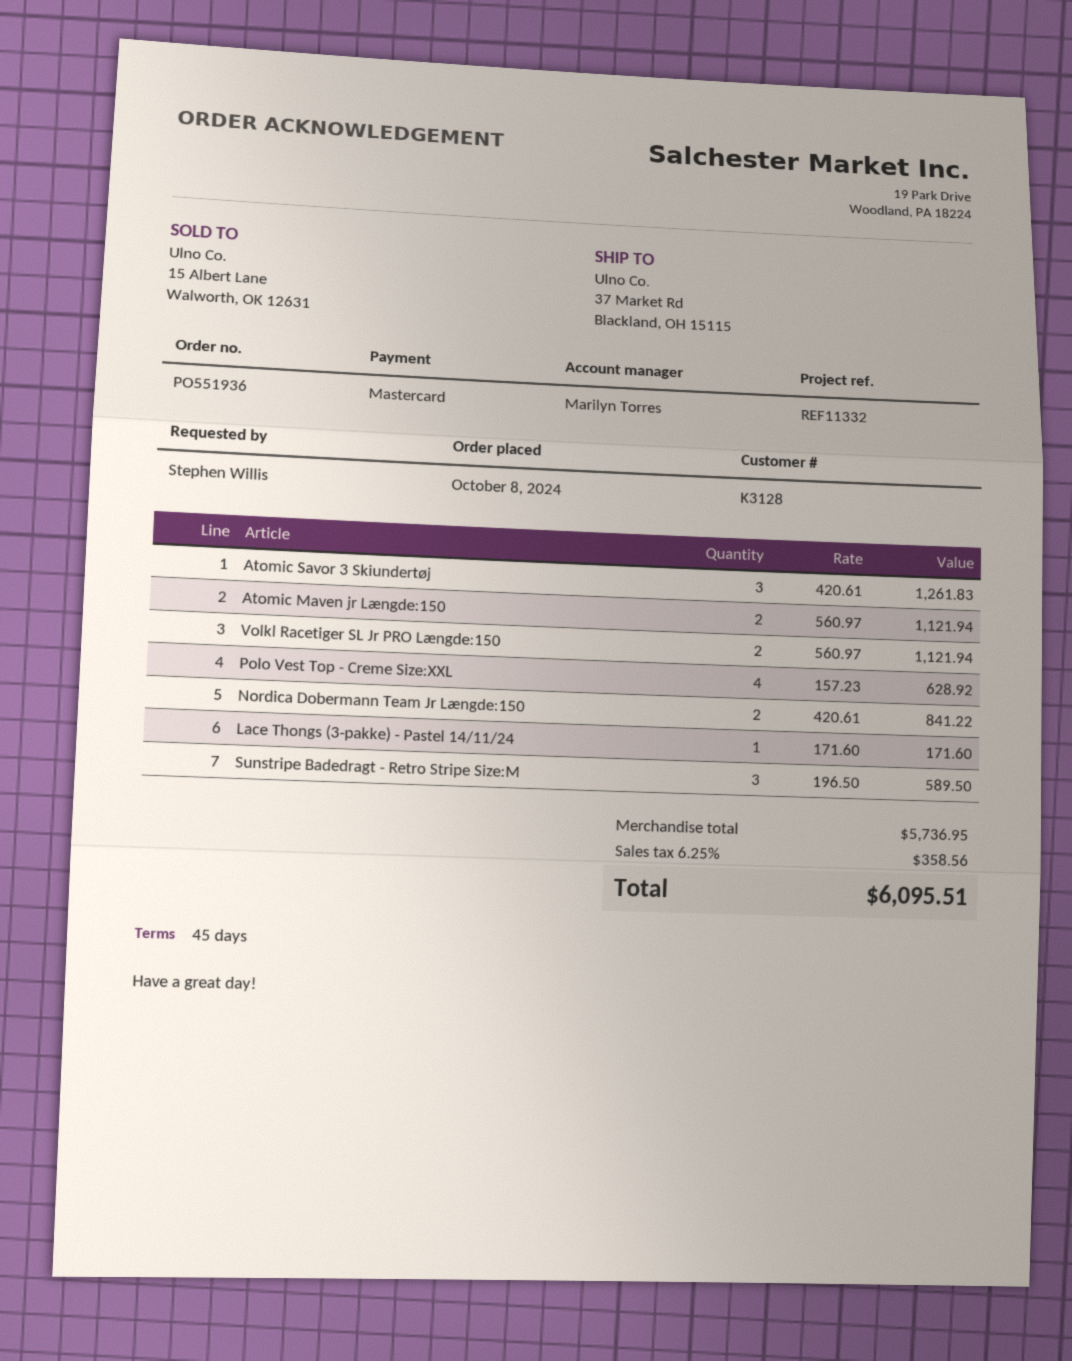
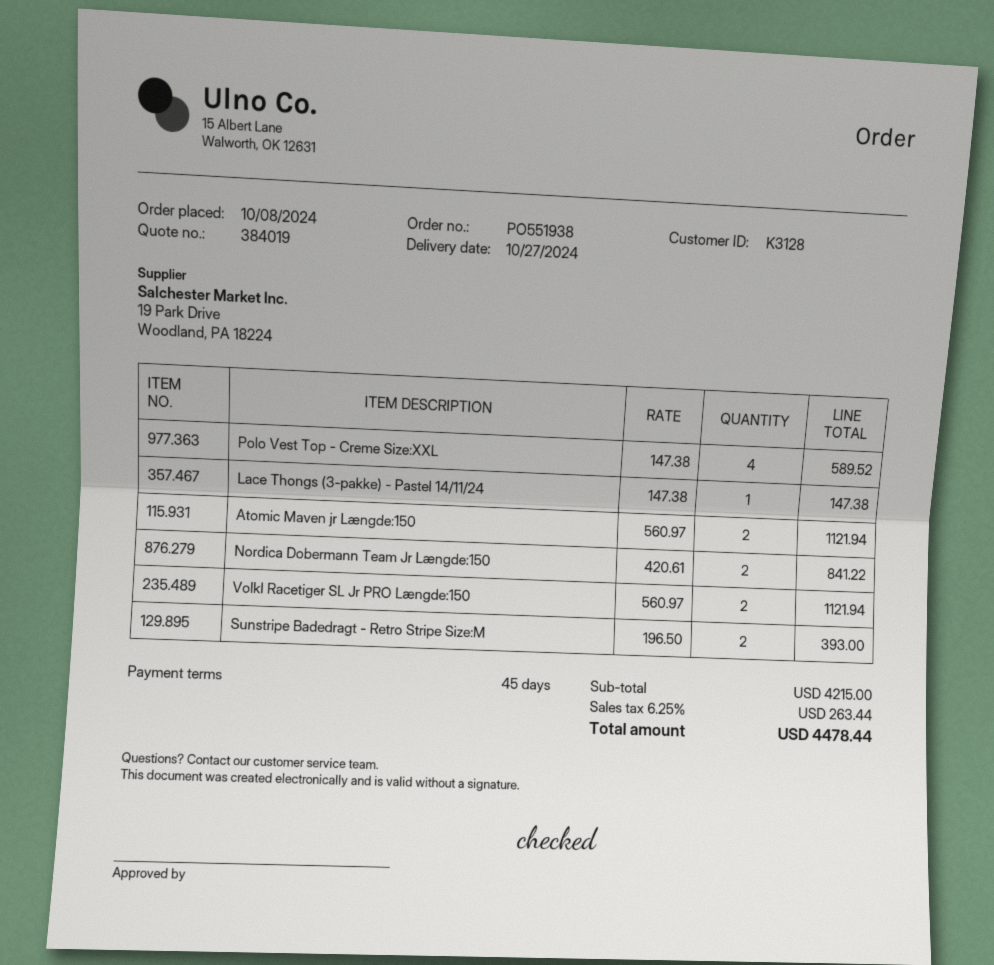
order number: PO551936 -> PO551938
Atomic Savor 3 Skiundertøj: 3 x 420.61 = 1261.83 -> none
Polo Vest Top - Creme Size:XXL: 4 x 157.23 = 628.92 -> 4 x 147.38 = 589.52
Lace Thongs (3-pakke) - Pastel 14/11/24: 1 x 171.60 = 171.60 -> 1 x 147.38 = 147.38
Sunstripe Badedragt - Retro Stripe Size:M: 3 x 196.50 = 589.50 -> 2 x 196.50 = 393.00
subtotal: 5736.95 -> 4215.00
tax: 6.25% = 358.56 -> 6.25% = 263.44
total: 6095.51 -> 4478.44

